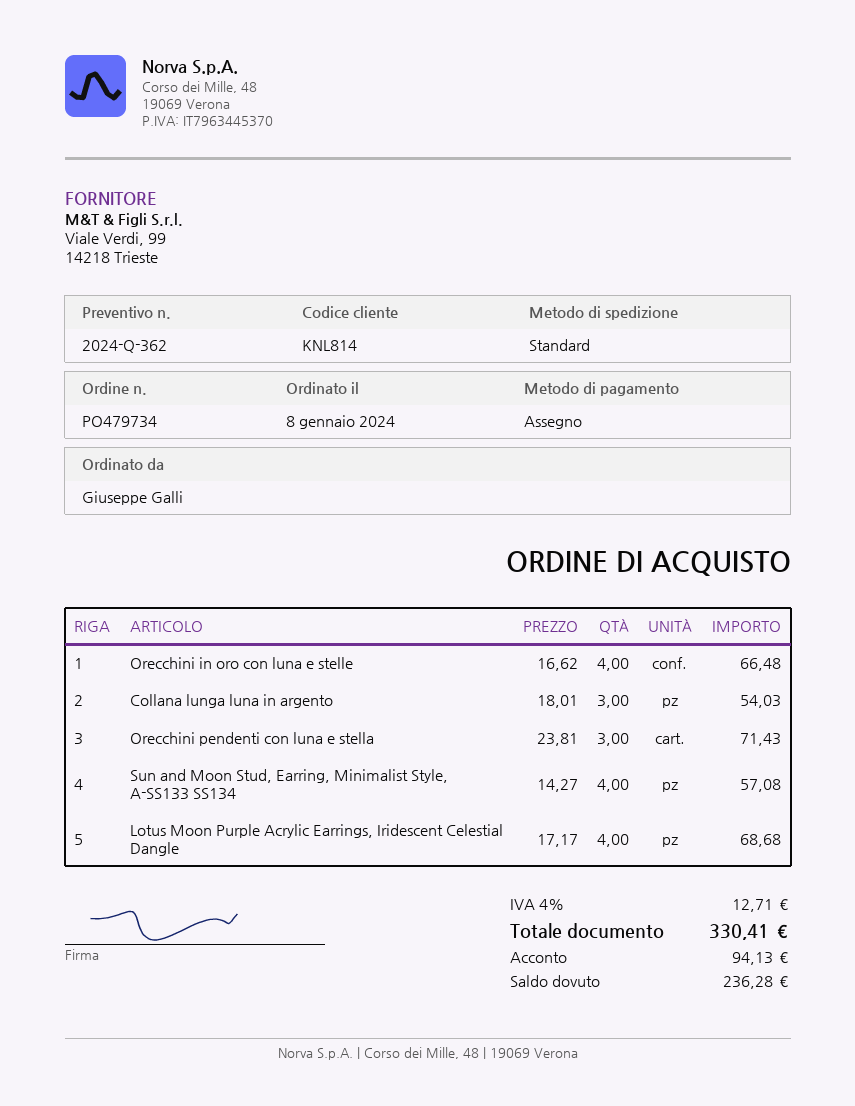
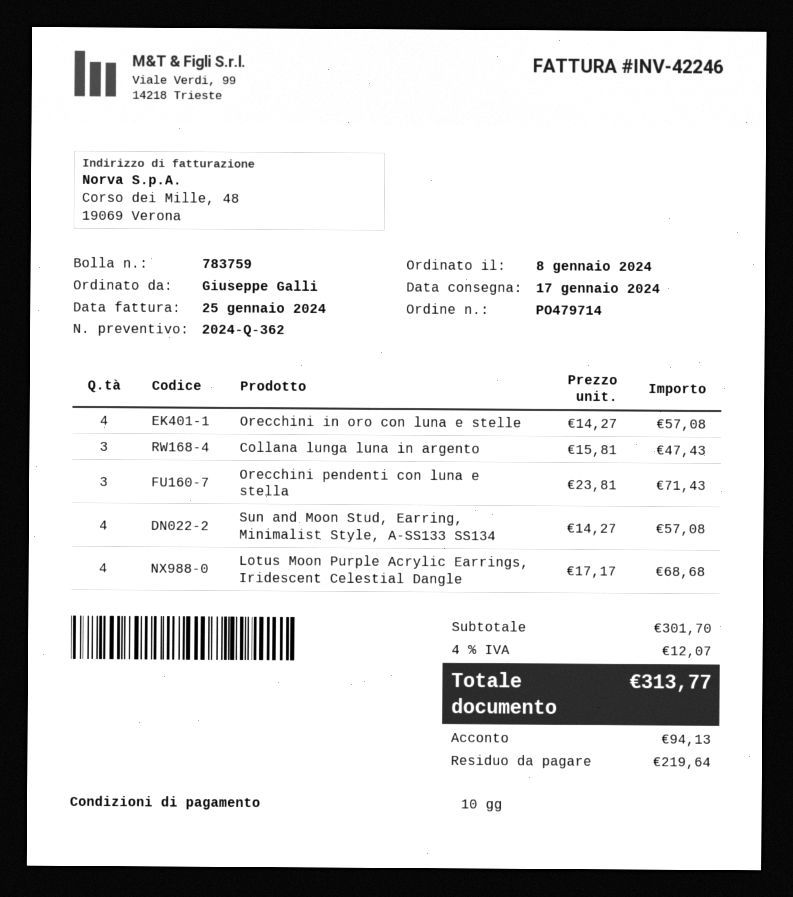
order number: PO479734 -> PO479714
Orecchini in oro con luna e stelle: 4 x 16.62 = 66.48 -> 4 x 14.27 = 57.08
Collana lunga luna in argento: 3 x 18.01 = 54.03 -> 3 x 15.81 = 47.43
tax: 4% = 12.71 -> 4% = 12.07
total: 330.41 -> 313.77
balance: 236.28 -> 219.64

